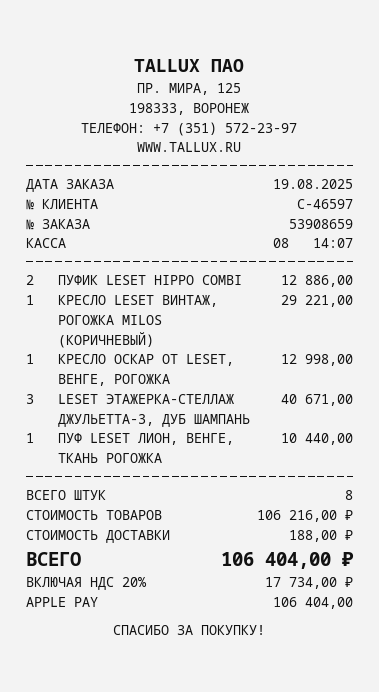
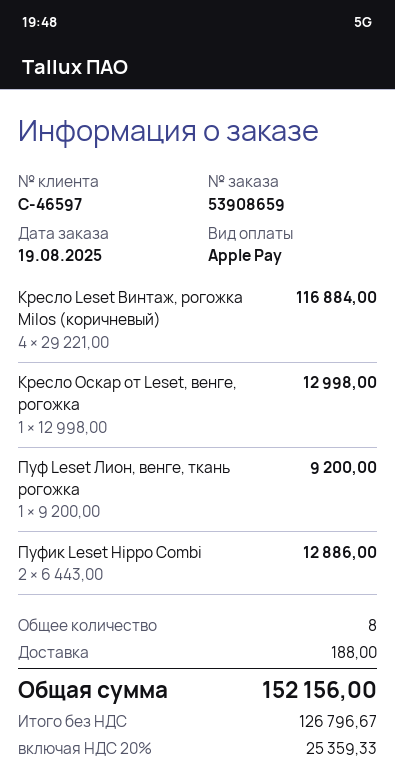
КРЕСЛО LESET ВИНТАЖ, РОГОЖКА MILOS (КОРИЧНЕВЫЙ): 1 for 29221.00 -> 4 for 116884.00
LESET ЭТАЖЕРКА-СТЕЛЛАЖ ДЖУЛЬЕТТА-3, ДУБ ШАМПАНЬ: 3 for 40671.00 -> none
ПУФ LESET ЛИОН, ВЕНГЕ, ТКАНЬ РОГОЖКА: 1 for 10440.00 -> 1 for 9200.00
tax: 20% = 17734.00 -> 20% = 25359.33
total: 106404.00 -> 152156.00

